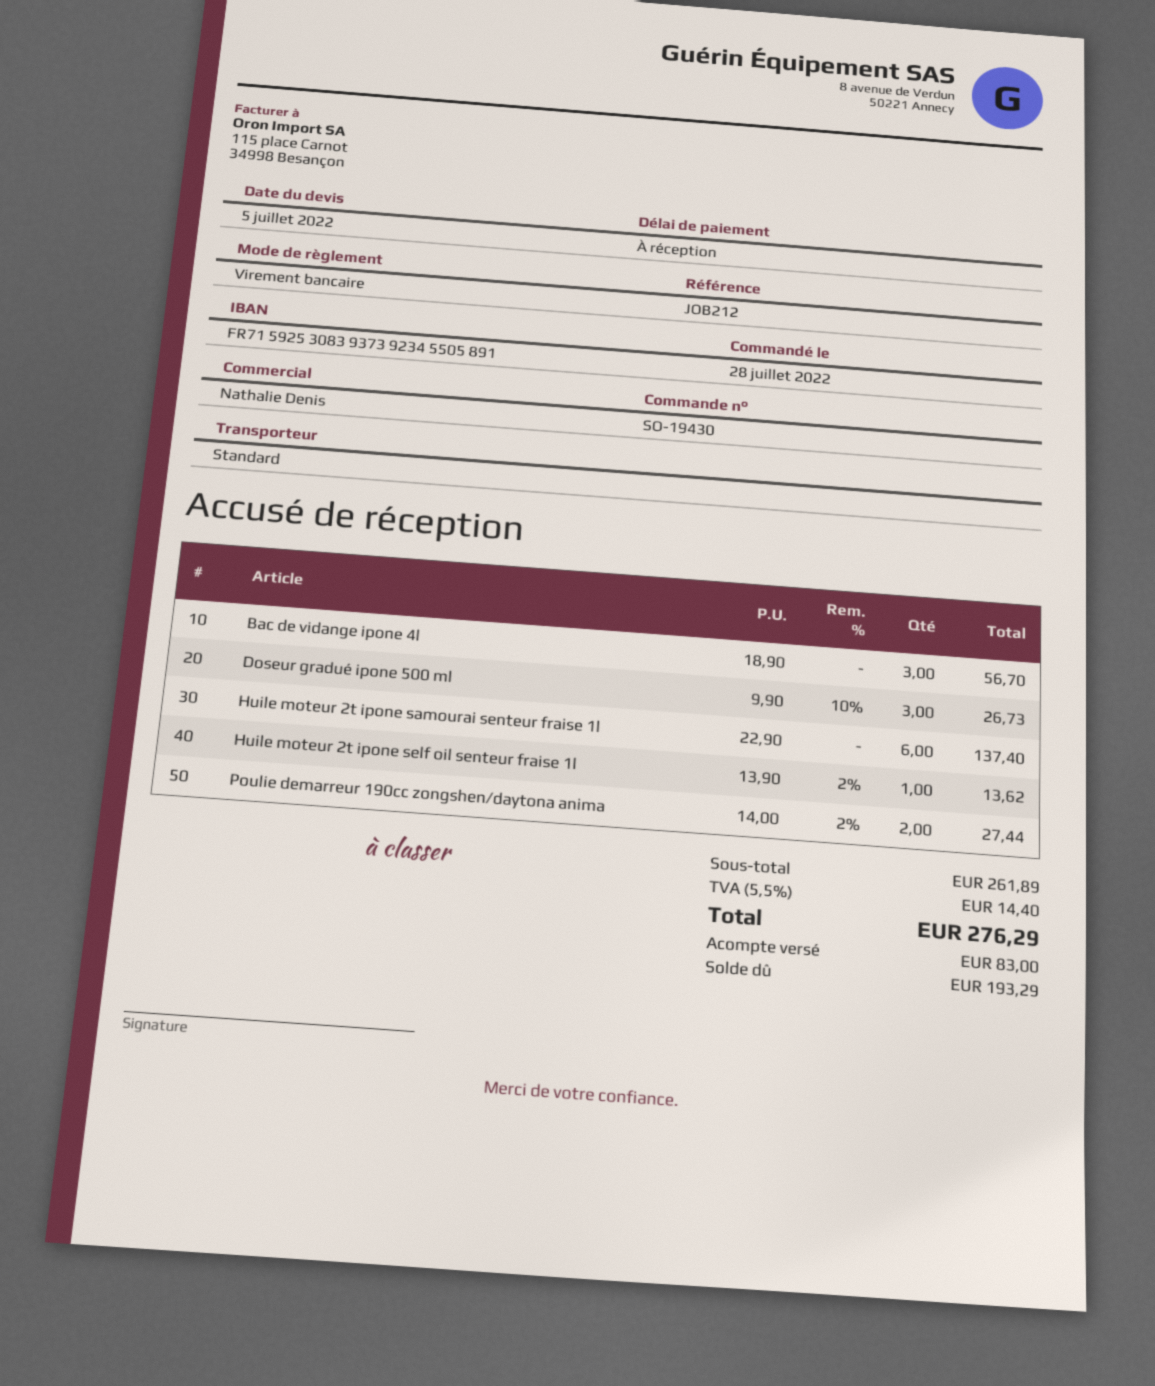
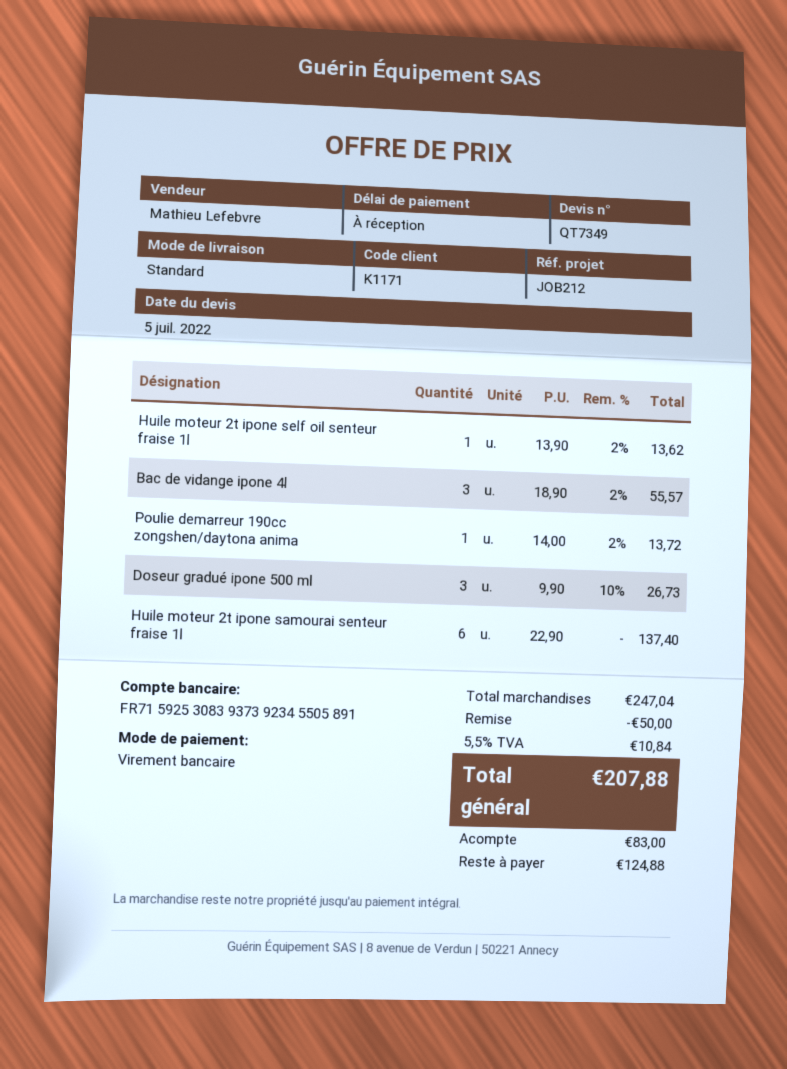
sales rep: Nathalie Denis -> Mathieu Lefebvre
Bac de vidange ipone 4l: 3 x 18.90 = 56.70 -> 3 x 18.90 - 2% = 55.57
Poulie demarreur 190cc zongshen/daytona anima: 2 x 14.00 - 2% = 27.44 -> 1 x 14.00 - 2% = 13.72
subtotal: 261.89 -> 247.04
discount: none -> 50.00
tax: 5.5% = 14.40 -> 5.5% = 10.84
total: 276.29 -> 207.88
balance: 193.29 -> 124.88

